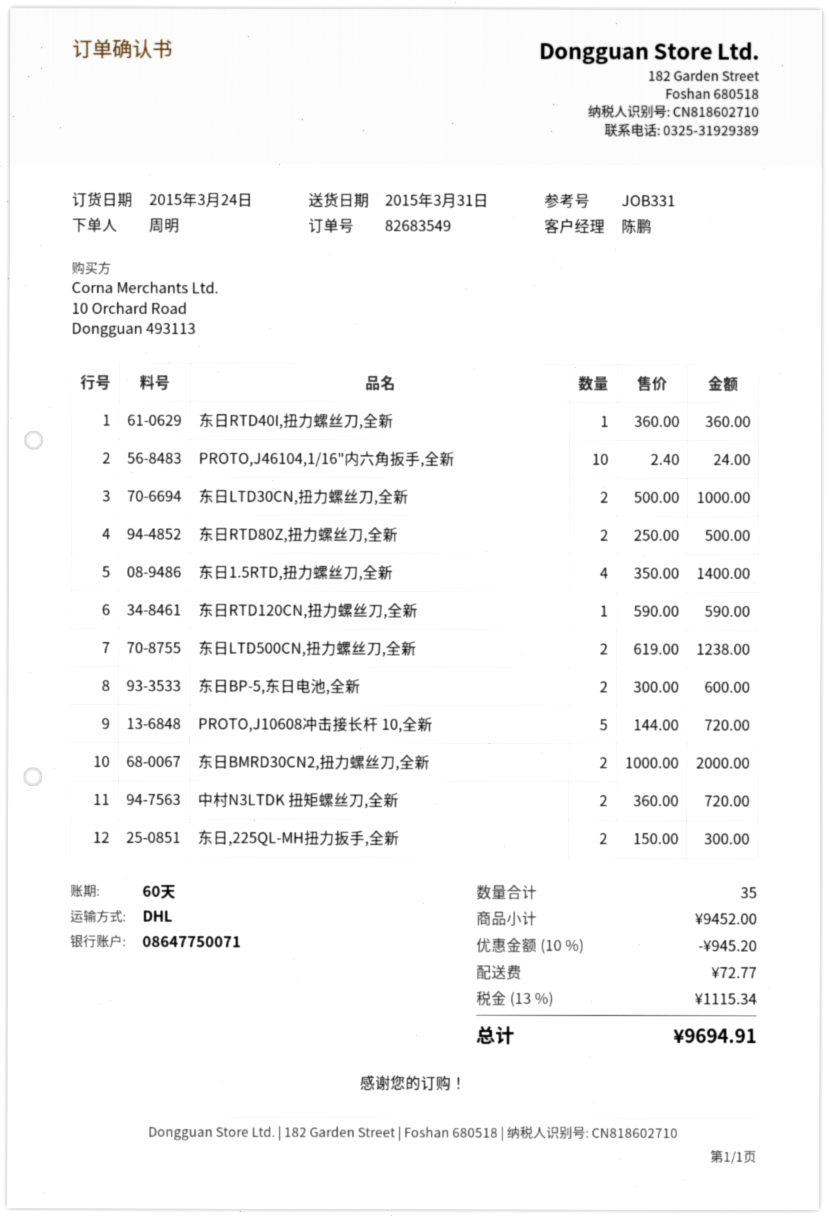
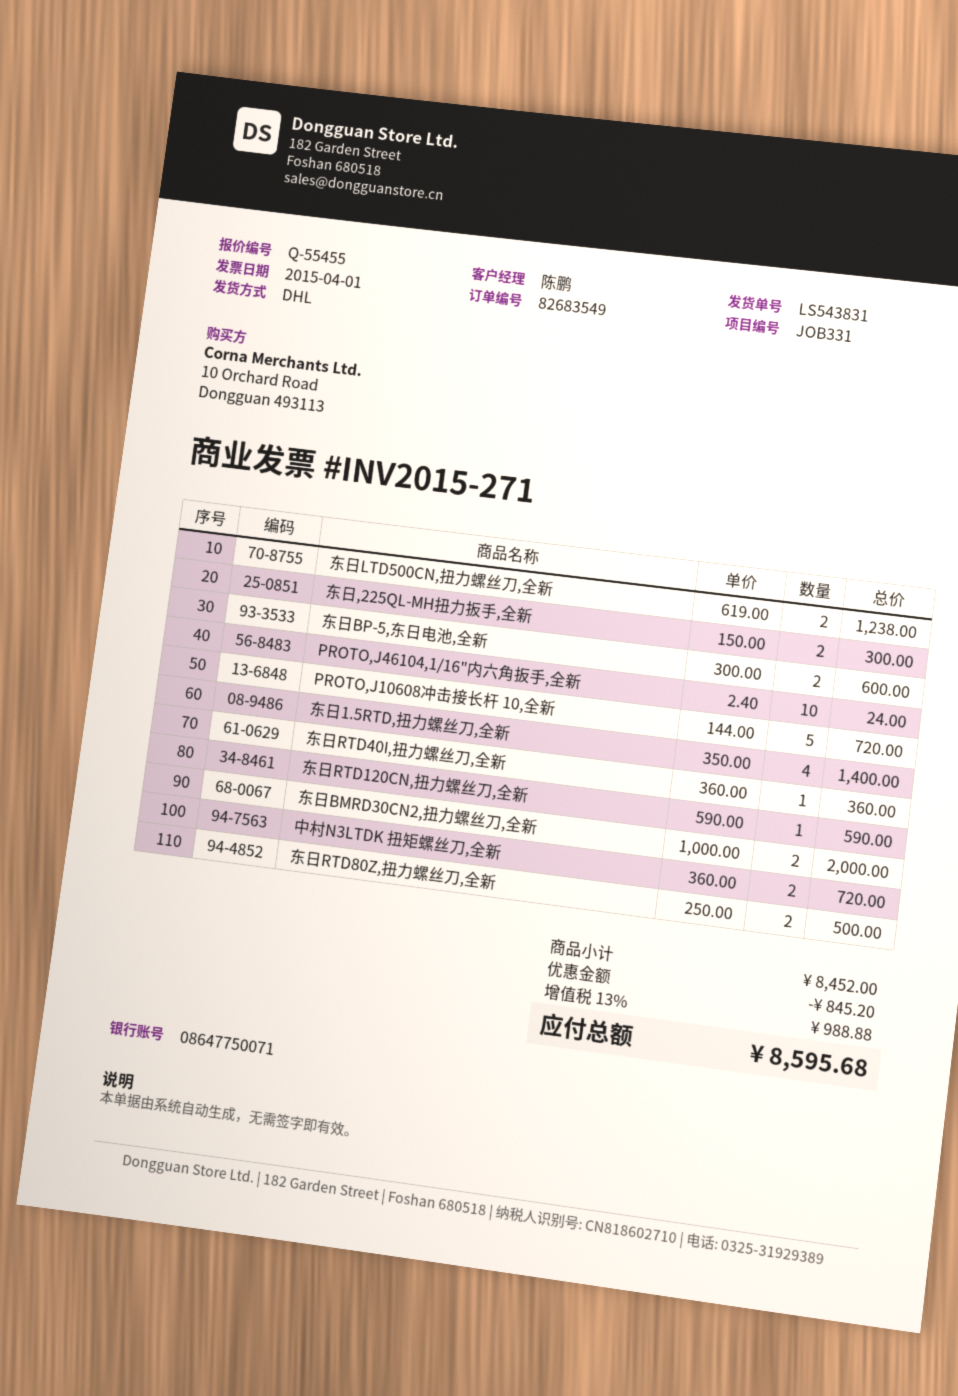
东日LTD30CN,扭力螺丝刀,全新: 2 x 500.00 = 1000.00 -> none
subtotal: 9452.00 -> 8452.00
discount: 945.20 -> 845.20
shipping: 72.77 -> none
tax: 13% = 1115.34 -> 13% = 988.88
total: 9694.91 -> 8595.68

